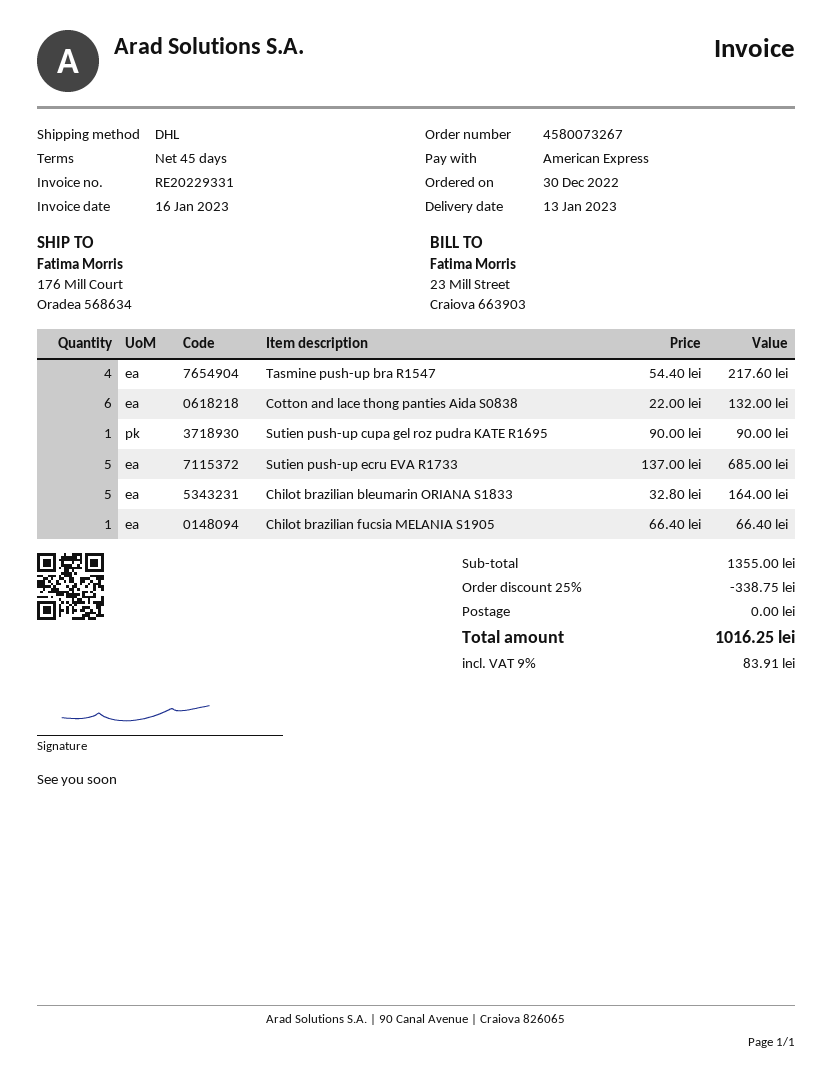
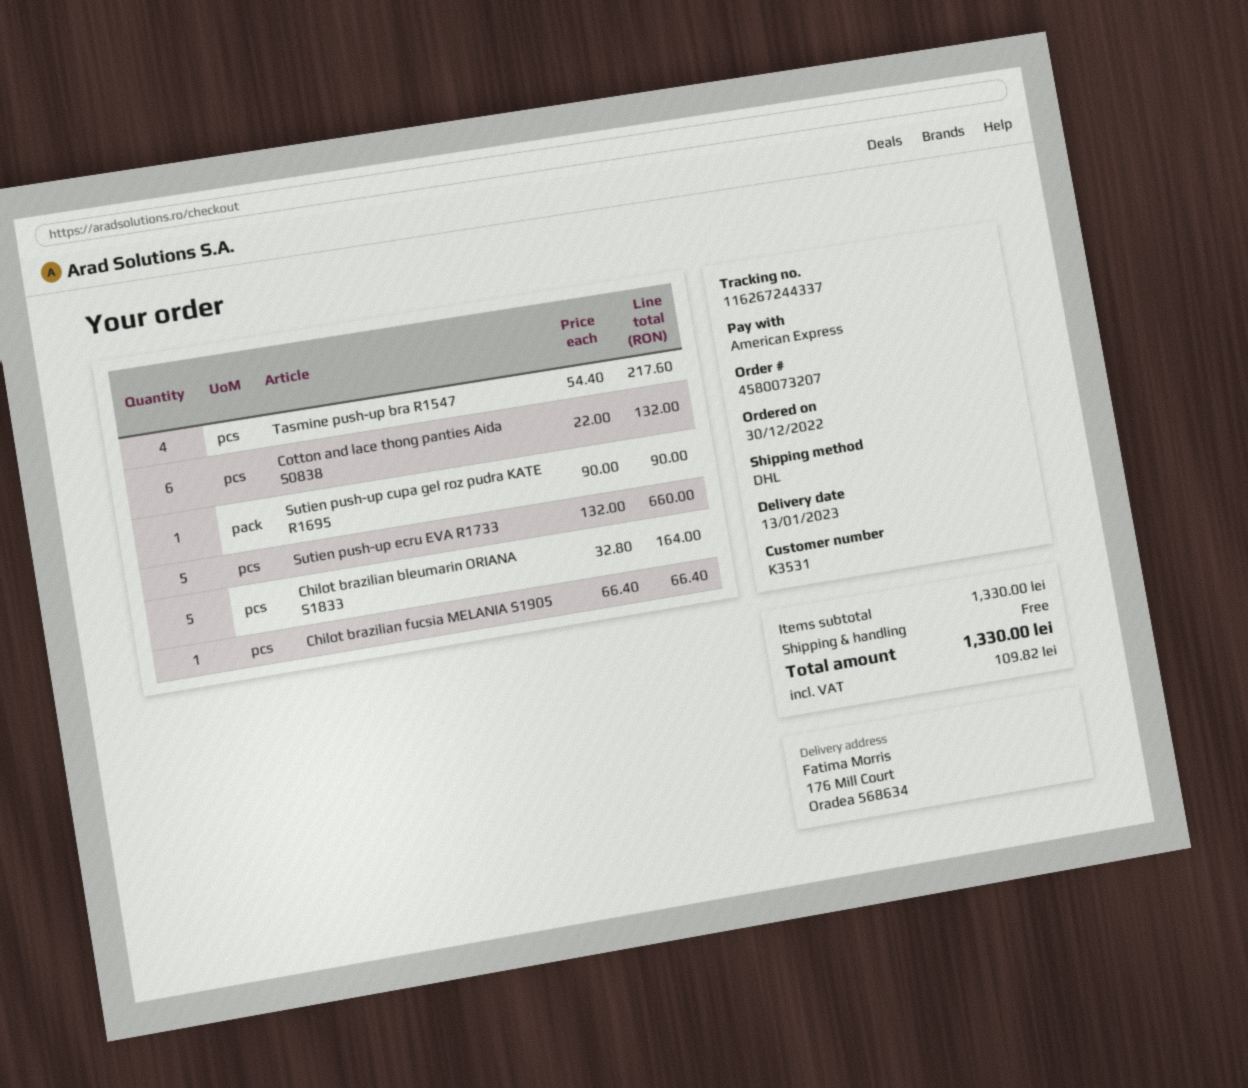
order number: 4580073267 -> 4580073207
Sutien push-up ecru EVA R1733: 5 x 137.00 = 685.00 -> 5 x 132.00 = 660.00
subtotal: 1355.00 -> 1330.00
discount: 25% = 338.75 -> none
tax: 83.91 -> 109.82
total: 1016.25 -> 1330.00

